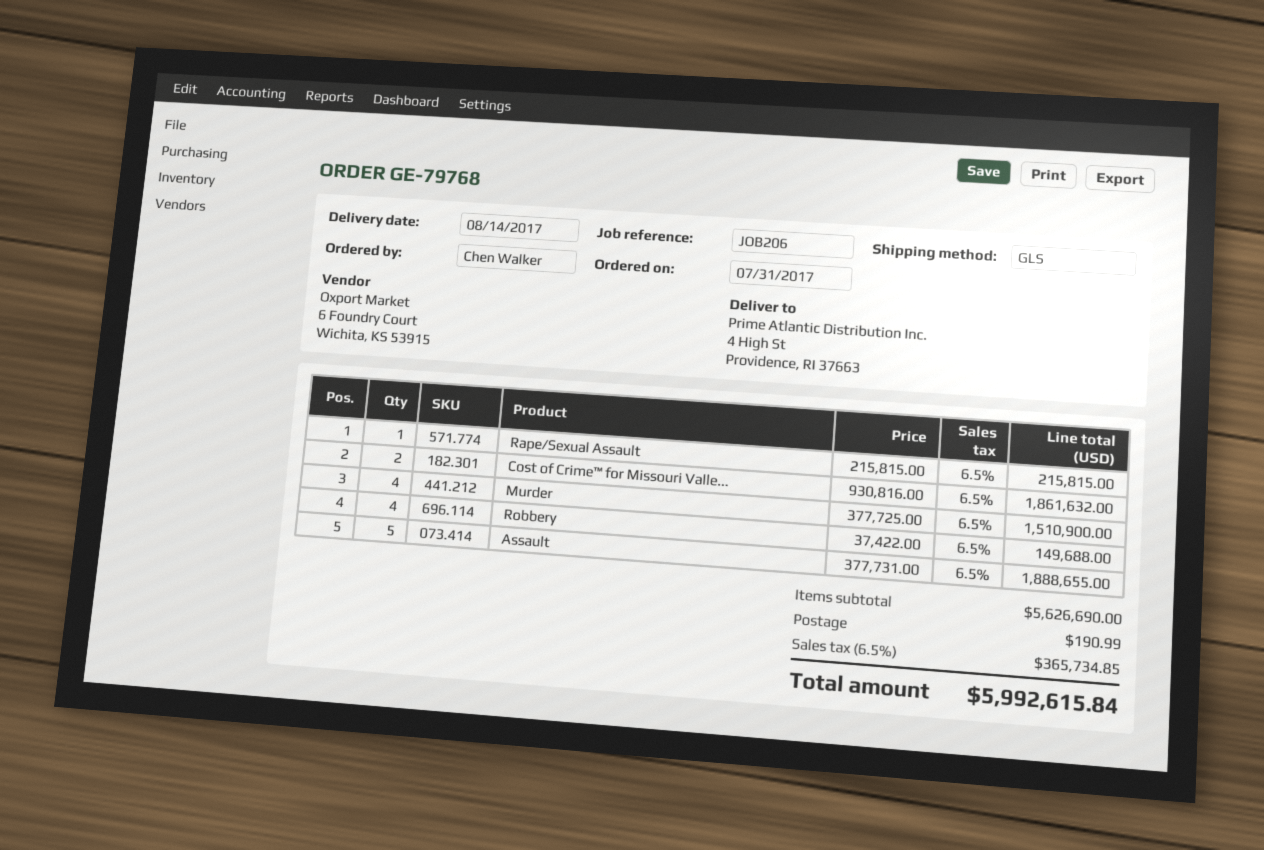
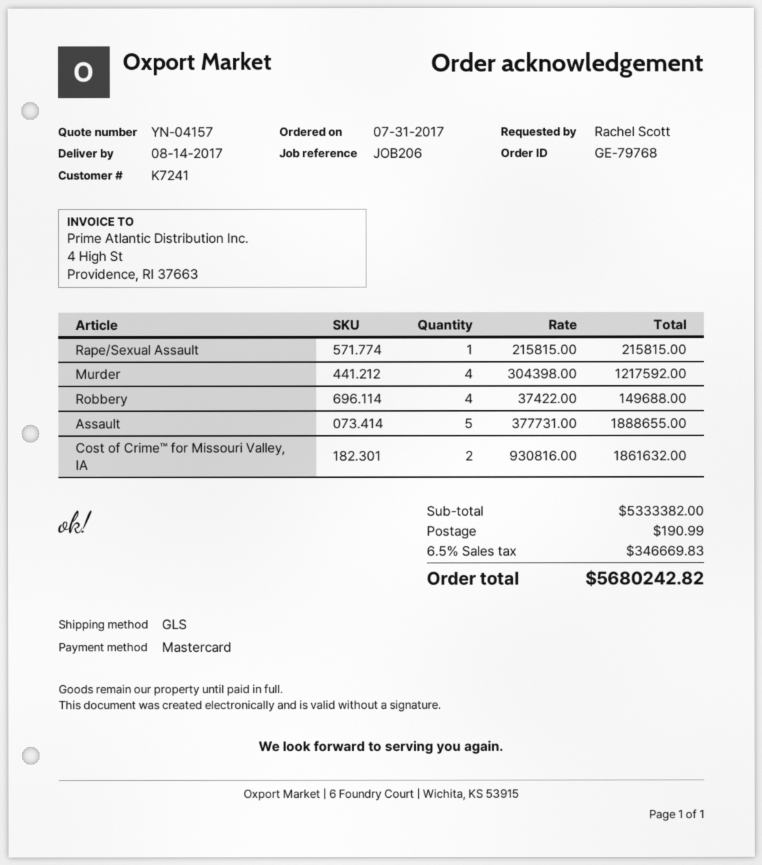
ordered by: Chen Walker -> Rachel Scott
Murder: 4 x 377725.00 = 1510900.00 -> 4 x 304398.00 = 1217592.00
subtotal: 5626690.00 -> 5333382.00
tax: 6.5% = 365734.85 -> 6.5% = 346669.83
total: 5992615.84 -> 5680242.82

